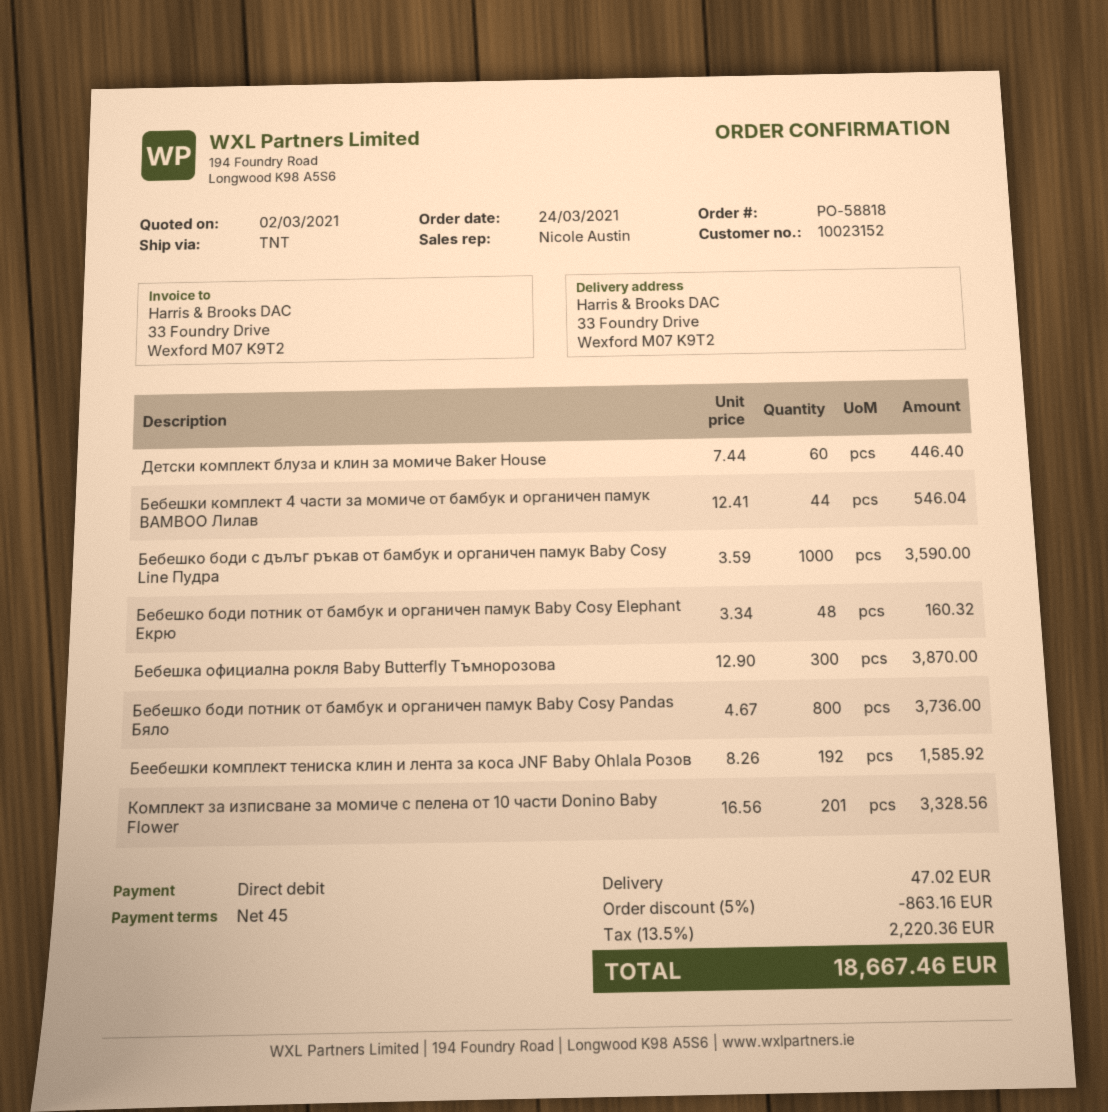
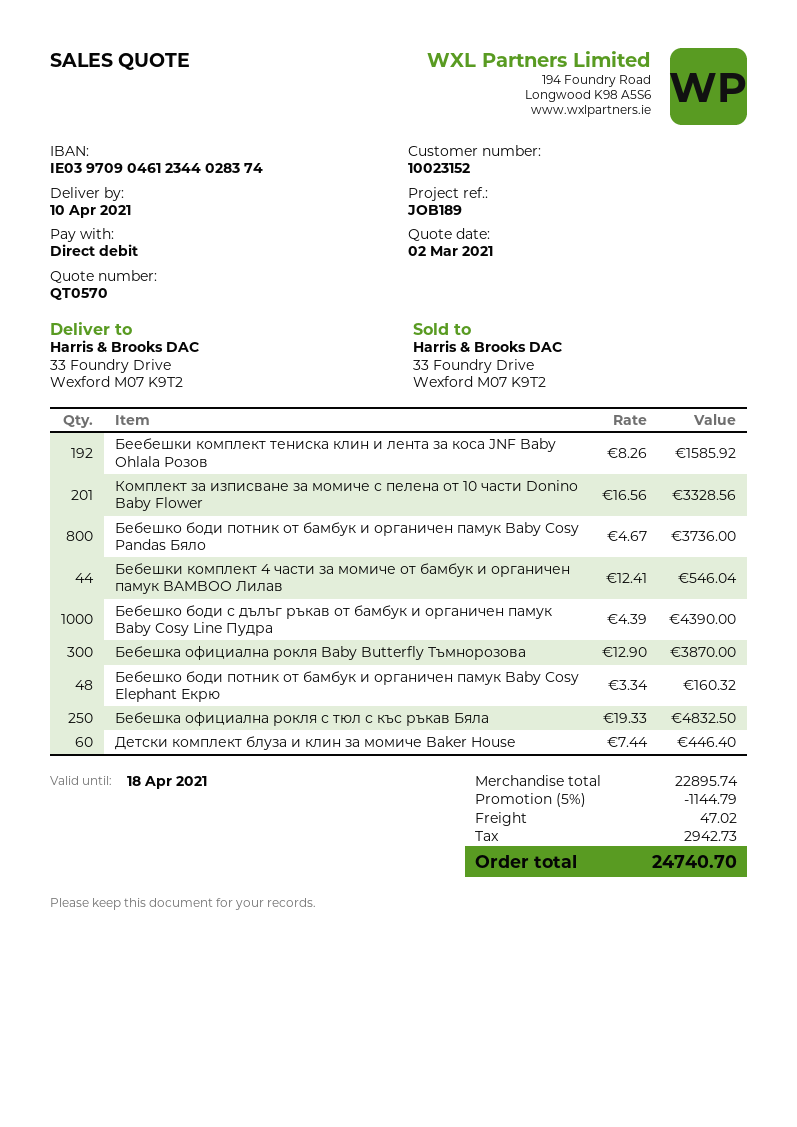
Бебешко боди с дълъг ръкав от бамбук и органичен памук Baby Cosy Line Пудра: 1000 x 3.59 = 3590.00 -> 1000 x 4.39 = 4390.00
Бебешка официална рокля с тюл с къс ръкав Бяла: none -> 250 x 19.33 = 4832.50
discount: 5% = 863.16 -> 5% = 1144.79
tax: 2220.36 -> 2942.73
total: 18667.46 -> 24740.70

